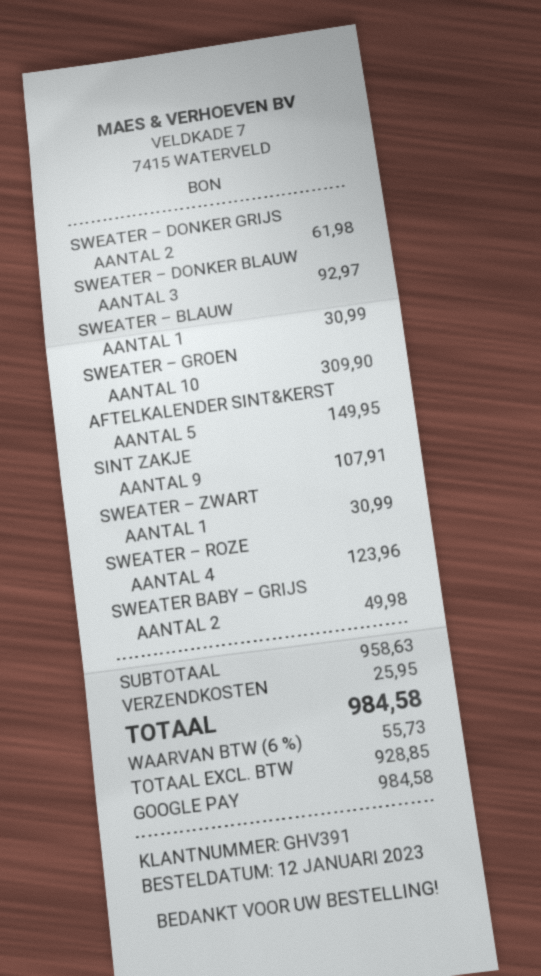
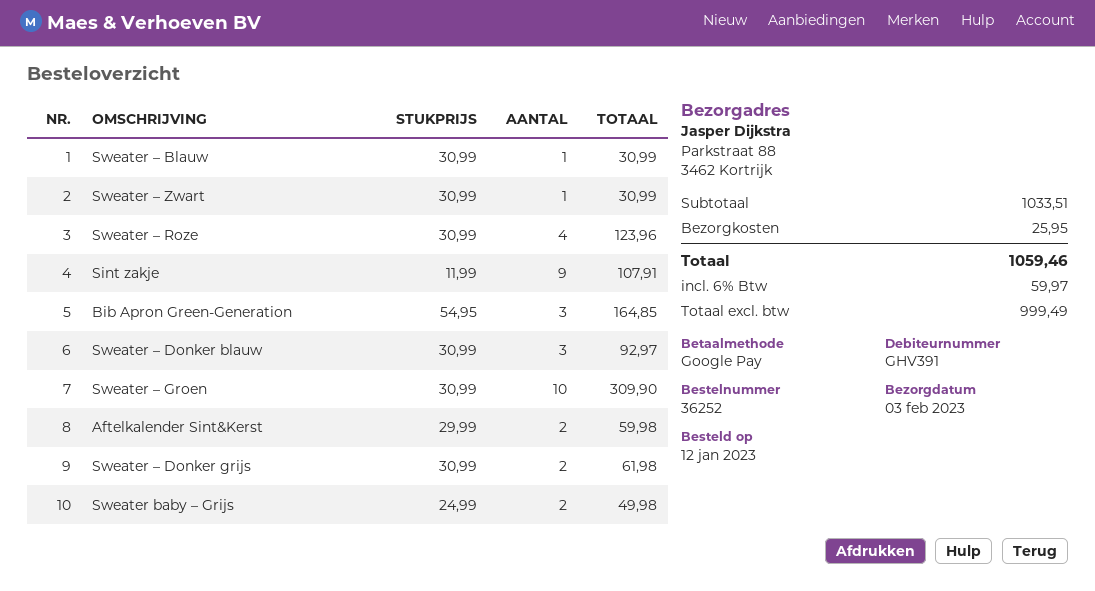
AFTELKALENDER SINT&KERST: 5 for 149.95 -> 2 for 59.98
Bib Apron Green-Generation: none -> 3 for 164.85
subtotal: 958.63 -> 1033.51
net: 928.85 -> 999.49
tax: 6% = 55.73 -> 6% = 59.97
total: 984.58 -> 1059.46

